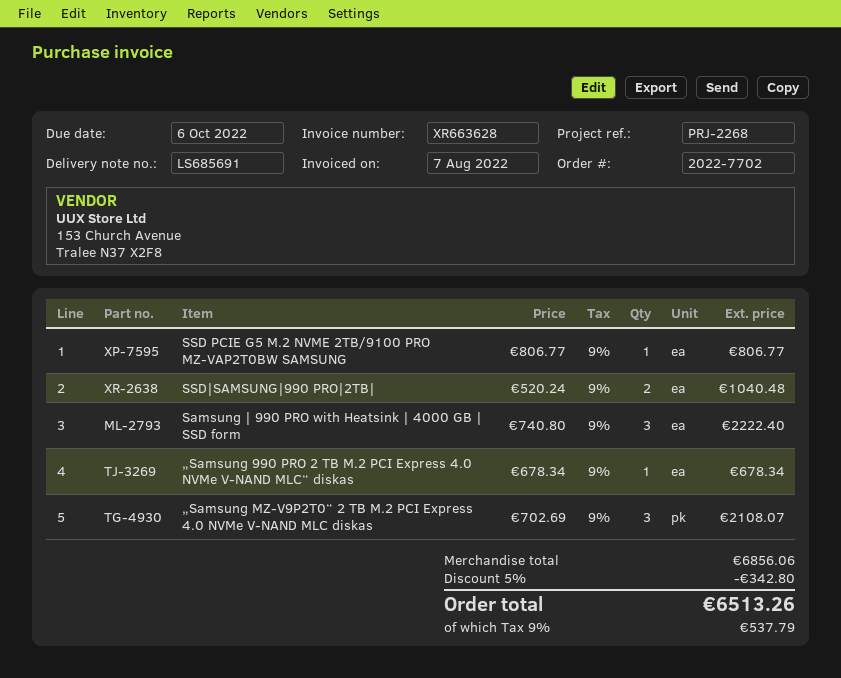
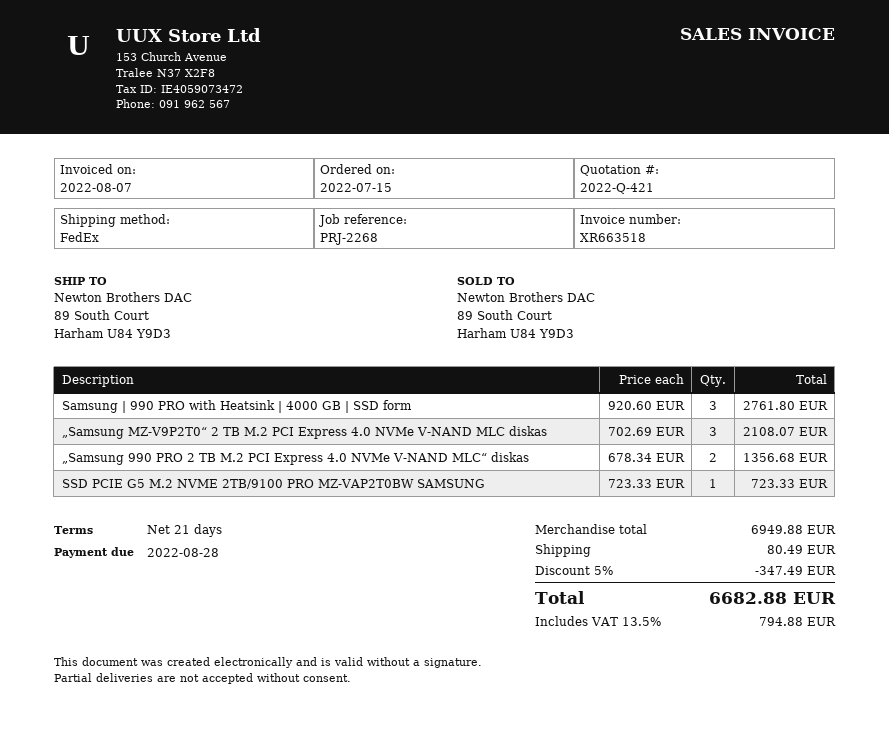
invoice number: XR663628 -> XR663518
due date: 2022-10-06 -> 2022-08-28
SSD PCIE G5 M.2 NVME 2TB/9100 PRO MZ-VAP2T0BW SAMSUNG: 1 x 806.77 = 806.77 -> 1 x 723.33 = 723.33
SSD|SAMSUNG|990 PRO|2TB|: 2 x 520.24 = 1040.48 -> none
Samsung | 990 PRO with Heatsink | 4000 GB | SSD form: 3 x 740.80 = 2222.40 -> 3 x 920.60 = 2761.80
„Samsung 990 PRO 2 TB M.2 PCI Express 4.0 NVMe V-NAND MLC“ diskas: 1 x 678.34 = 678.34 -> 2 x 678.34 = 1356.68
subtotal: 6856.06 -> 6949.88
discount: 5% = 342.80 -> 5% = 347.49
shipping: none -> 80.49
tax: 9% = 537.79 -> 13.5% = 794.88
total: 6513.26 -> 6682.88

